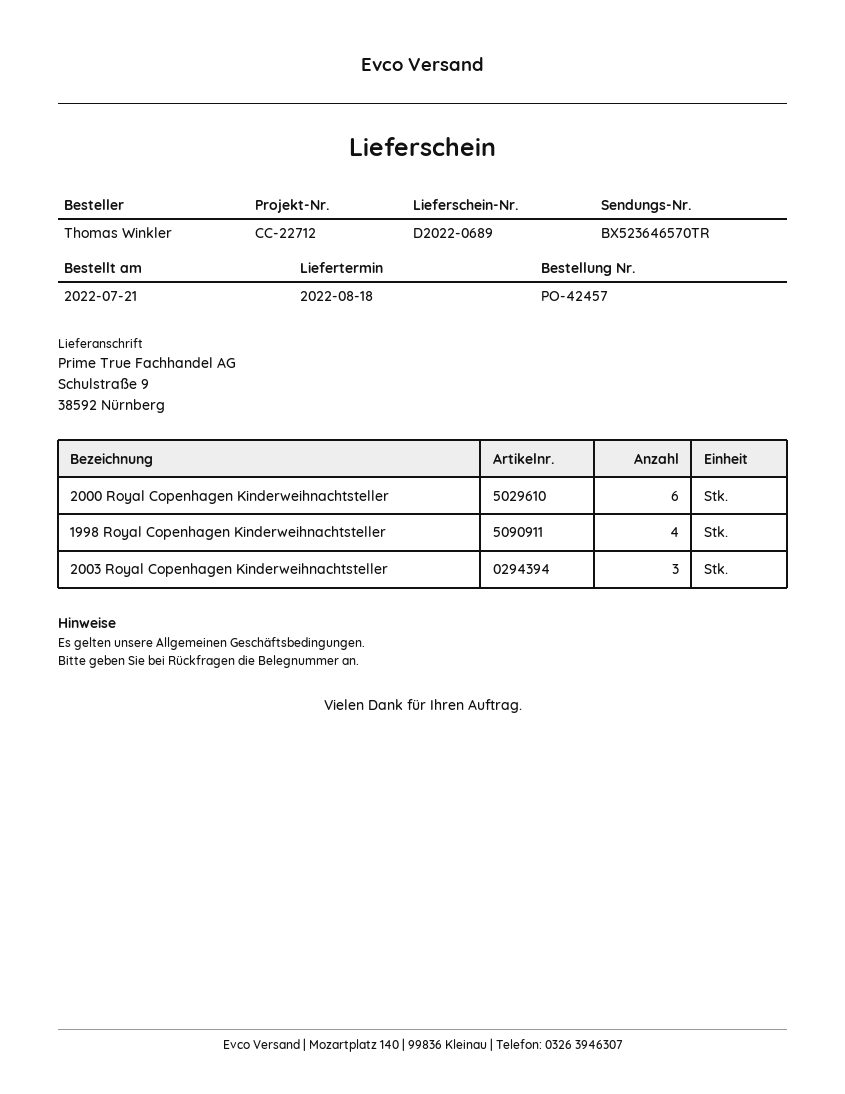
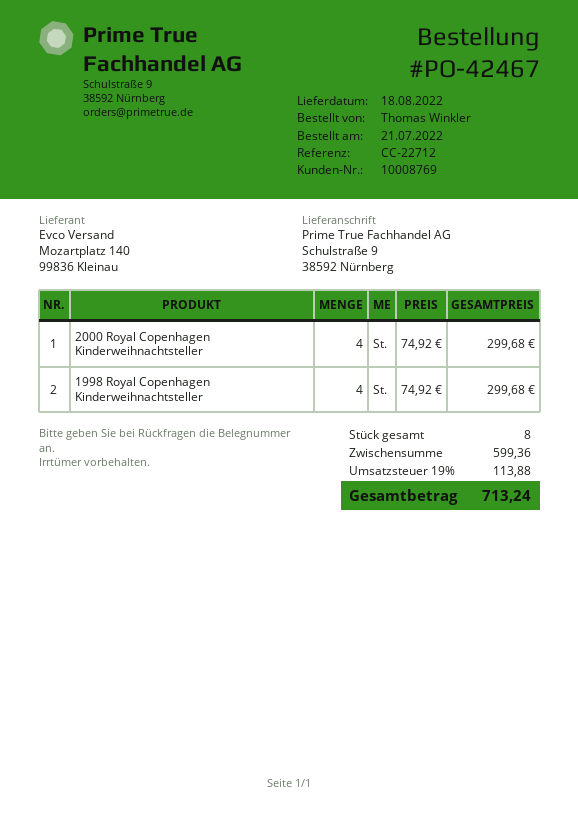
order number: PO-42457 -> PO-42467
2000 Royal Copenhagen Kinderweihnachtsteller: 6 -> 4
2003 Royal Copenhagen Kinderweihnachtsteller: 3 -> none

